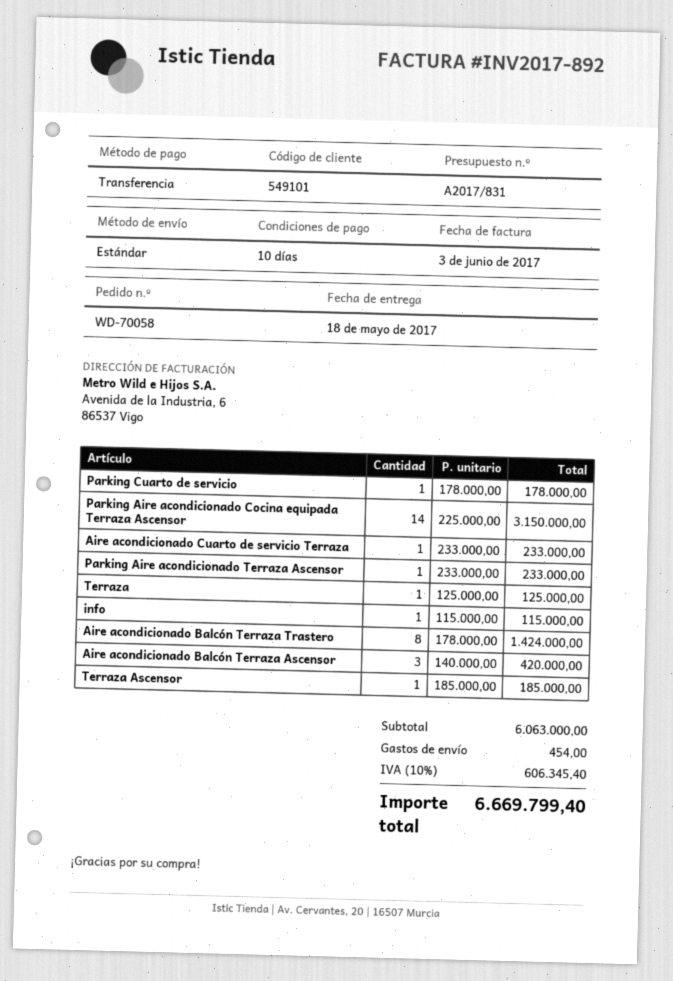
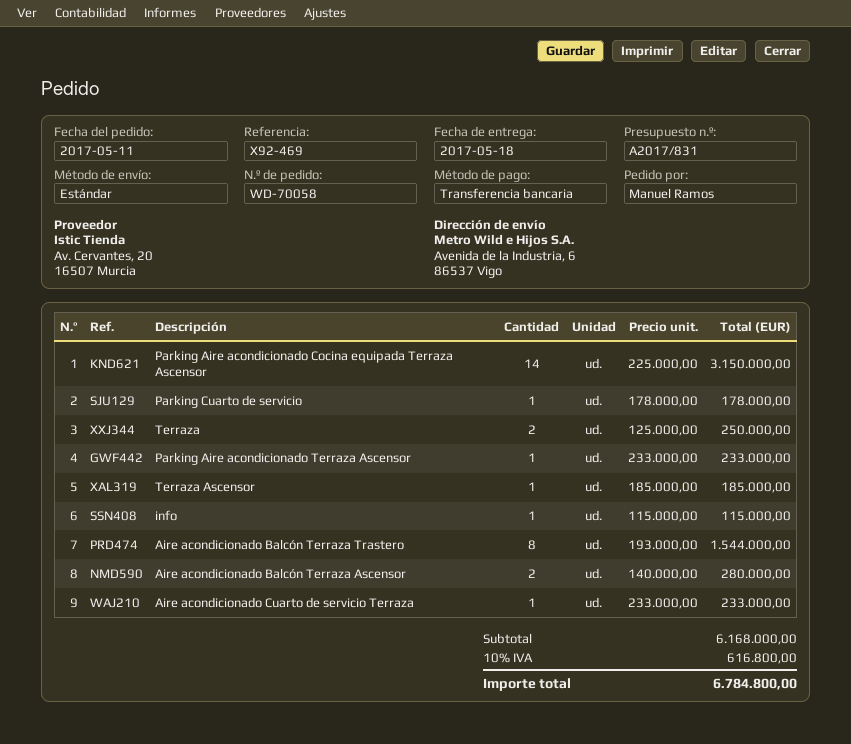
Terraza: 1 x 125000.00 = 125000.00 -> 2 x 125000.00 = 250000.00
Aire acondicionado Balcón Terraza Trastero: 8 x 178000.00 = 1424000.00 -> 8 x 193000.00 = 1544000.00
Aire acondicionado Balcón Terraza Ascensor: 3 x 140000.00 = 420000.00 -> 2 x 140000.00 = 280000.00
subtotal: 6063000.00 -> 6168000.00
shipping: 454.00 -> none
tax: 10% = 606345.40 -> 10% = 616800.00
total: 6669799.40 -> 6784800.00

